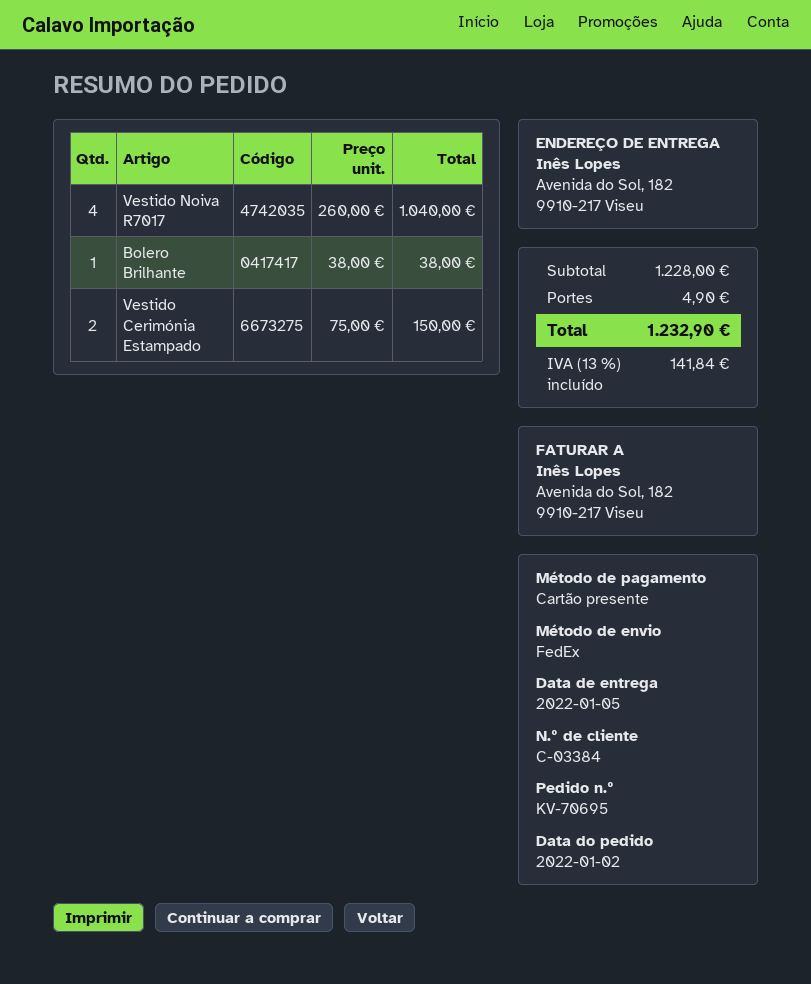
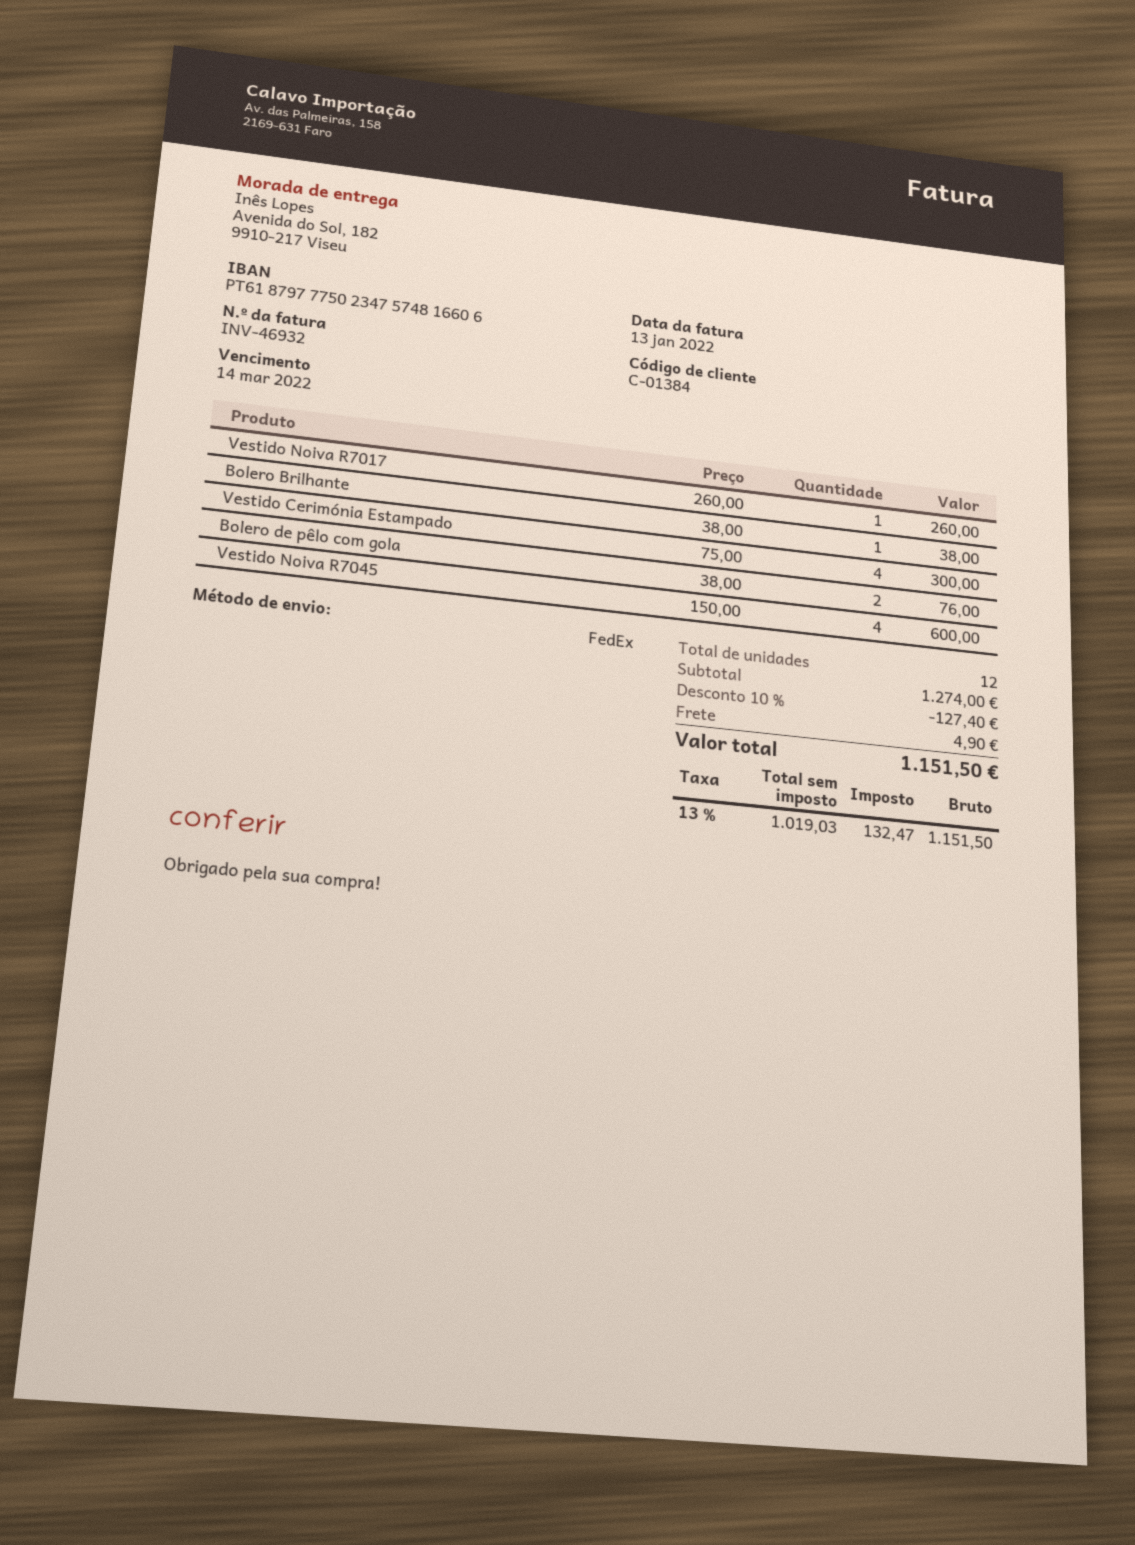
customer number: C-03384 -> C-01384
Vestido Noiva R7017: 4 x 260.00 = 1040.00 -> 1 x 260.00 = 260.00
Vestido Cerimónia Estampado: 2 x 75.00 = 150.00 -> 4 x 75.00 = 300.00
Bolero de pêlo com gola: none -> 2 x 38.00 = 76.00
Vestido Noiva R7045: none -> 4 x 150.00 = 600.00
subtotal: 1228.00 -> 1274.00
discount: none -> 10% = 127.40
tax: 13% = 141.84 -> 13% = 132.47
total: 1232.90 -> 1151.50

